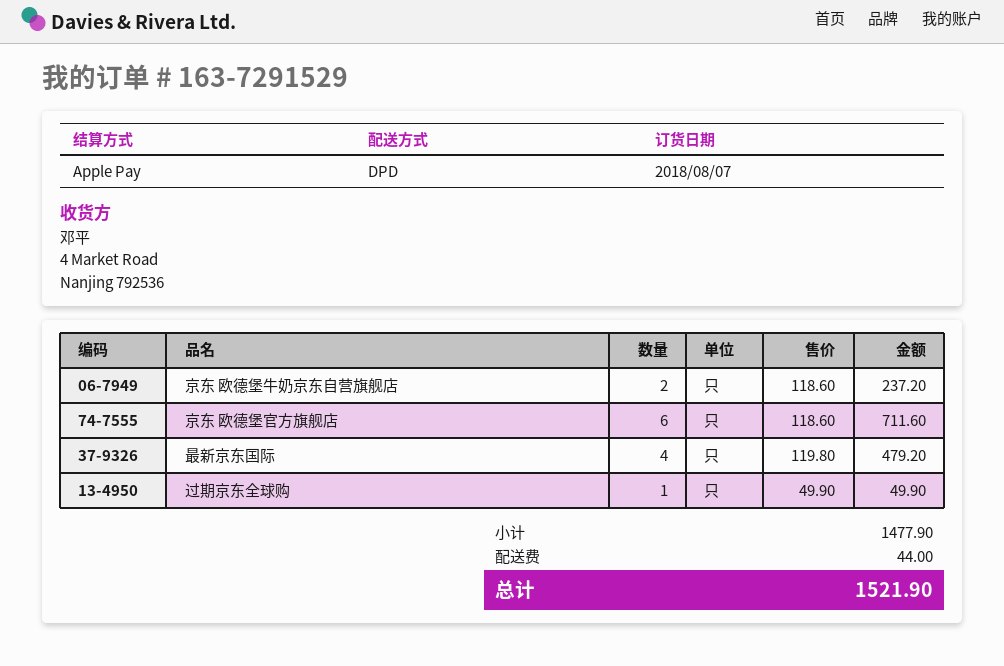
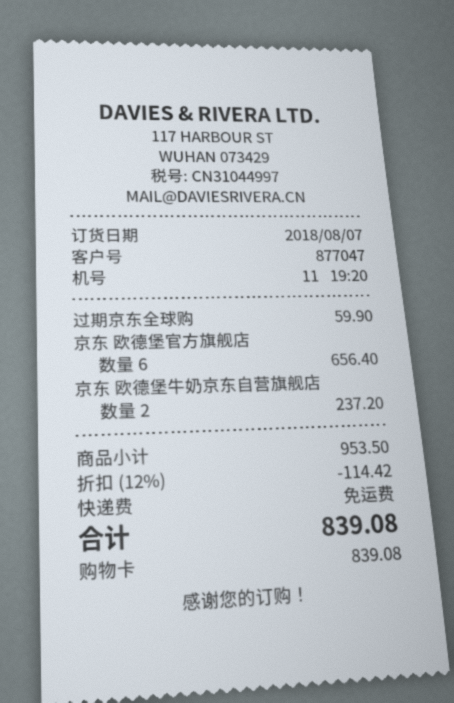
payment method: Apple Pay -> gift card
京东 欧德堡官方旗舰店: 6 for 711.60 -> 6 for 656.40
最新京东国际: 4 for 479.20 -> none
过期京东全球购: 1 for 49.90 -> 1 for 59.90
subtotal: 1477.90 -> 953.50
discount: none -> 12% = 114.42
shipping: 44.00 -> 0.00
total: 1521.90 -> 839.08

